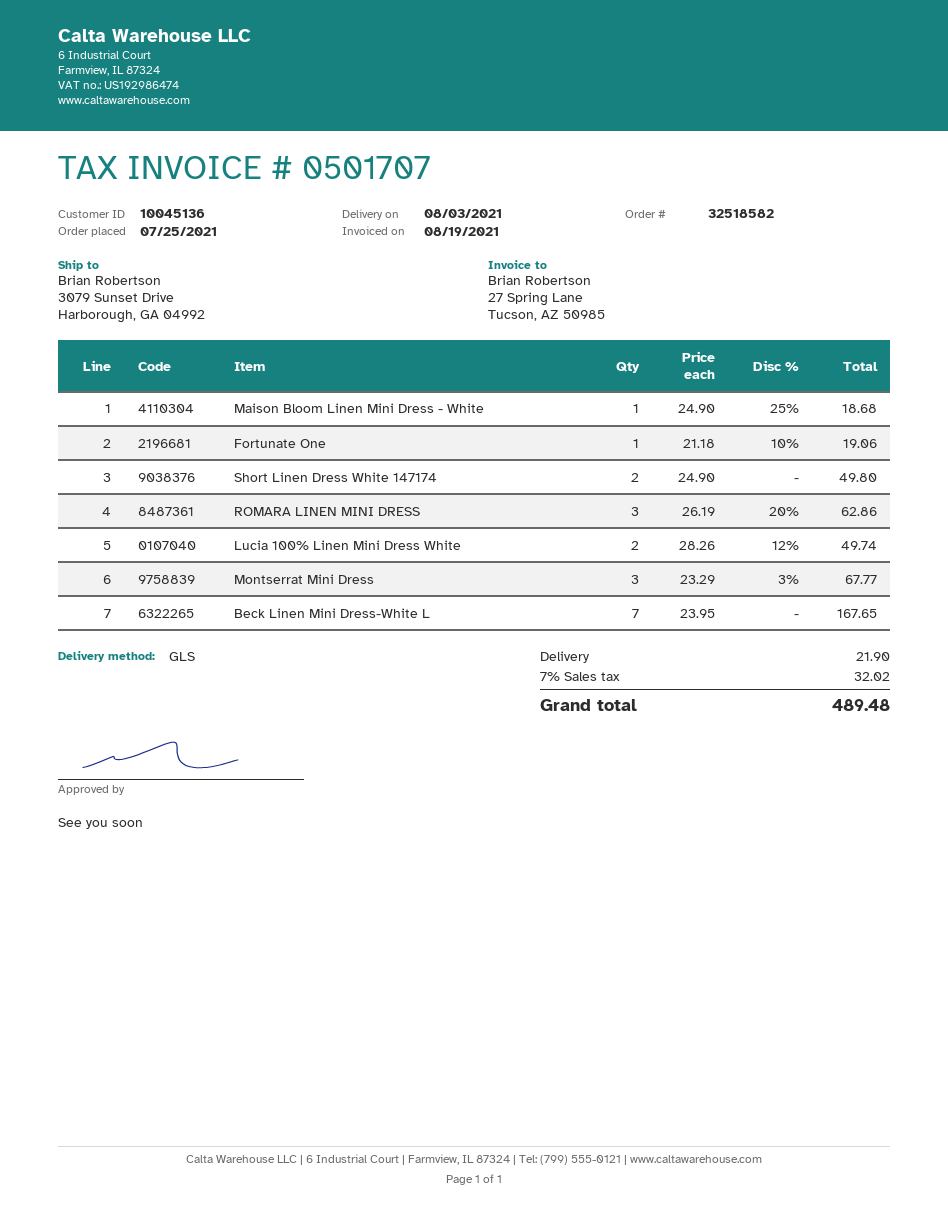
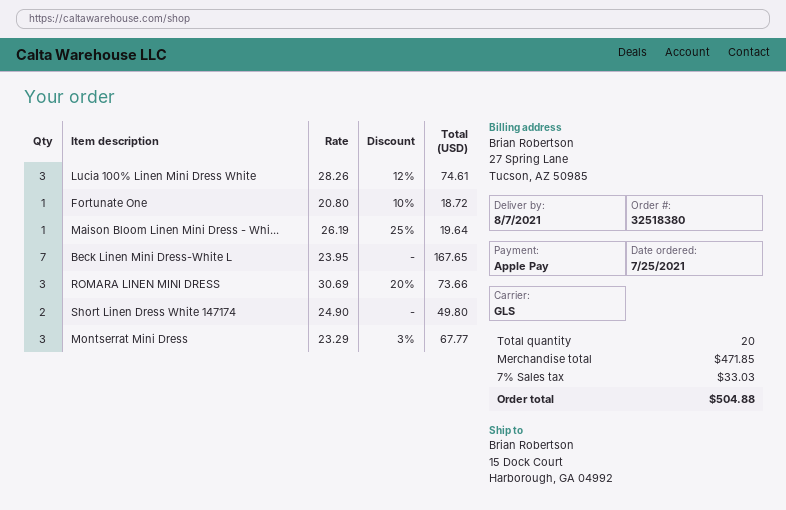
order number: 32518582 -> 32518380
delivery date: 2021-08-03 -> 2021-08-07
ship to: 3079 Sunset Drive, Harborough, GA 04992 -> 15 Dock Court, Harborough, GA 04992
Maison Bloom Linen Mini Dress - White: 1 x 24.90 - 25% = 18.68 -> 1 x 26.19 - 25% = 19.64
Fortunate One: 1 x 21.18 - 10% = 19.06 -> 1 x 20.80 - 10% = 18.72
ROMARA LINEN MINI DRESS: 3 x 26.19 - 20% = 62.86 -> 3 x 30.69 - 20% = 73.66
Lucia 100% Linen Mini Dress White: 2 x 28.26 - 12% = 49.74 -> 3 x 28.26 - 12% = 74.61
shipping: 21.90 -> none
tax: 7% = 32.02 -> 7% = 33.03
total: 489.48 -> 504.88

